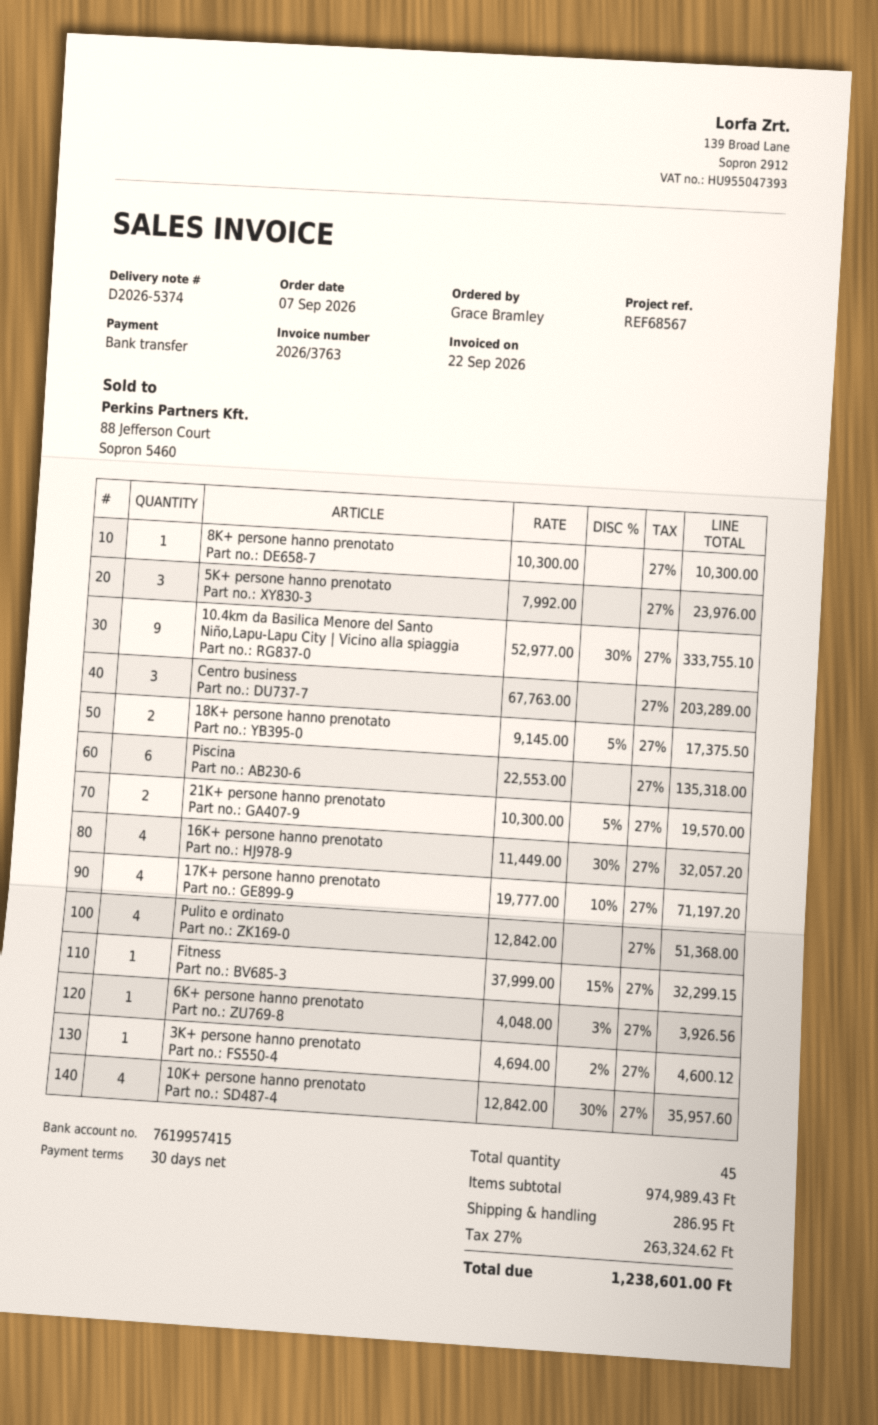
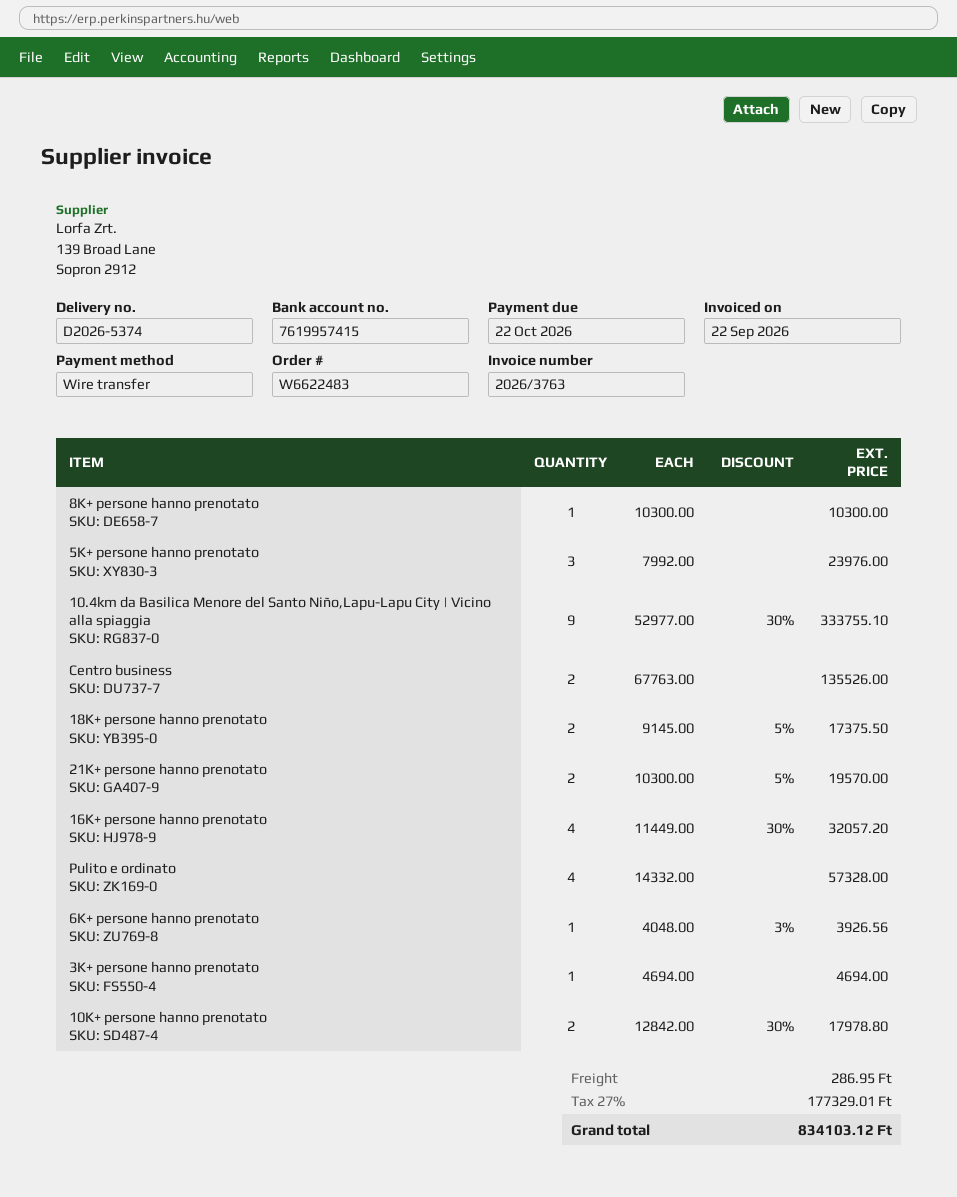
Centro business: 3 x 67763.00 = 203289.00 -> 2 x 67763.00 = 135526.00
Piscina: 6 x 22553.00 = 135318.00 -> none
17K+ persone hanno prenotato: 4 x 19777.00 - 10% = 71197.20 -> none
Pulito e ordinato: 4 x 12842.00 = 51368.00 -> 4 x 14332.00 = 57328.00
Fitness: 1 x 37999.00 - 15% = 32299.15 -> none
3K+ persone hanno prenotato: 1 x 4694.00 - 2% = 4600.12 -> 1 x 4694.00 = 4694.00
10K+ persone hanno prenotato: 4 x 12842.00 - 30% = 35957.60 -> 2 x 12842.00 - 30% = 17978.80
tax: 27% = 263324.62 -> 27% = 177329.01
total: 1238601.00 -> 834103.12

